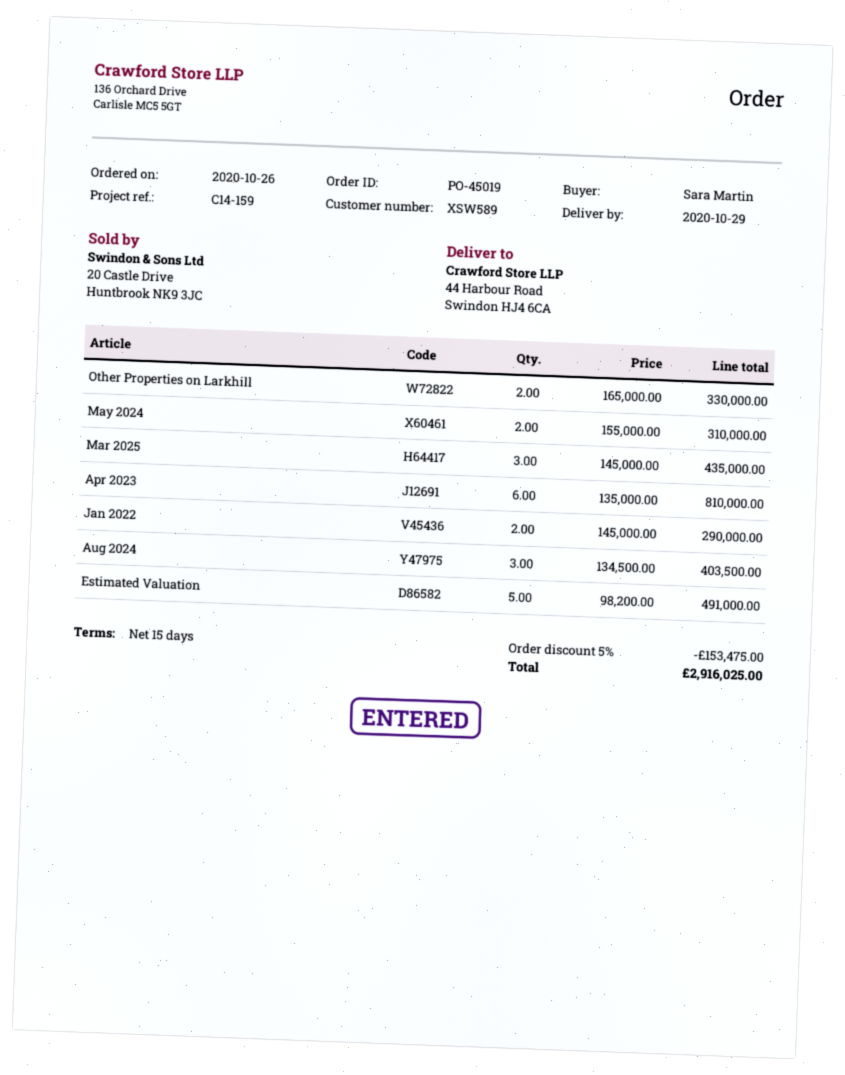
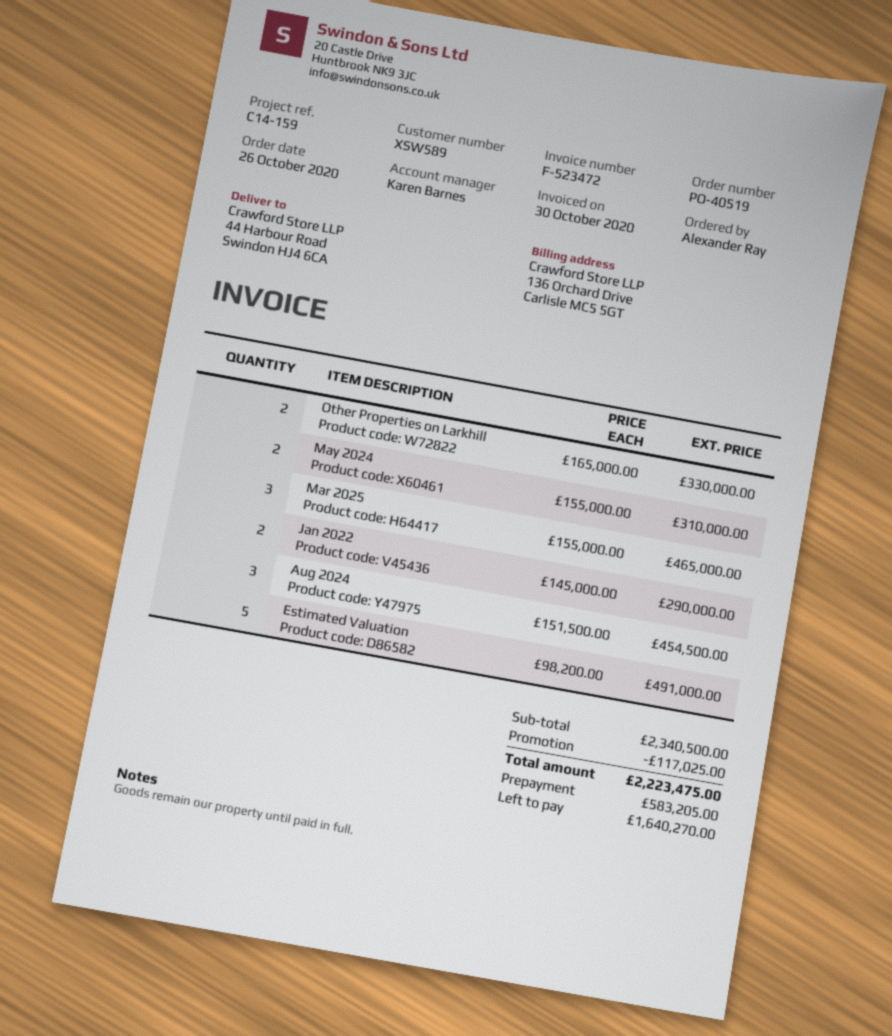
order number: PO-45019 -> PO-40519
ordered by: Sara Martin -> Alexander Ray
Mar 2025: 3 x 145000.00 = 435000.00 -> 3 x 155000.00 = 465000.00
Apr 2023: 6 x 135000.00 = 810000.00 -> none
Aug 2024: 3 x 134500.00 = 403500.00 -> 3 x 151500.00 = 454500.00
discount: 153475.00 -> 117025.00
total: 2916025.00 -> 2223475.00

